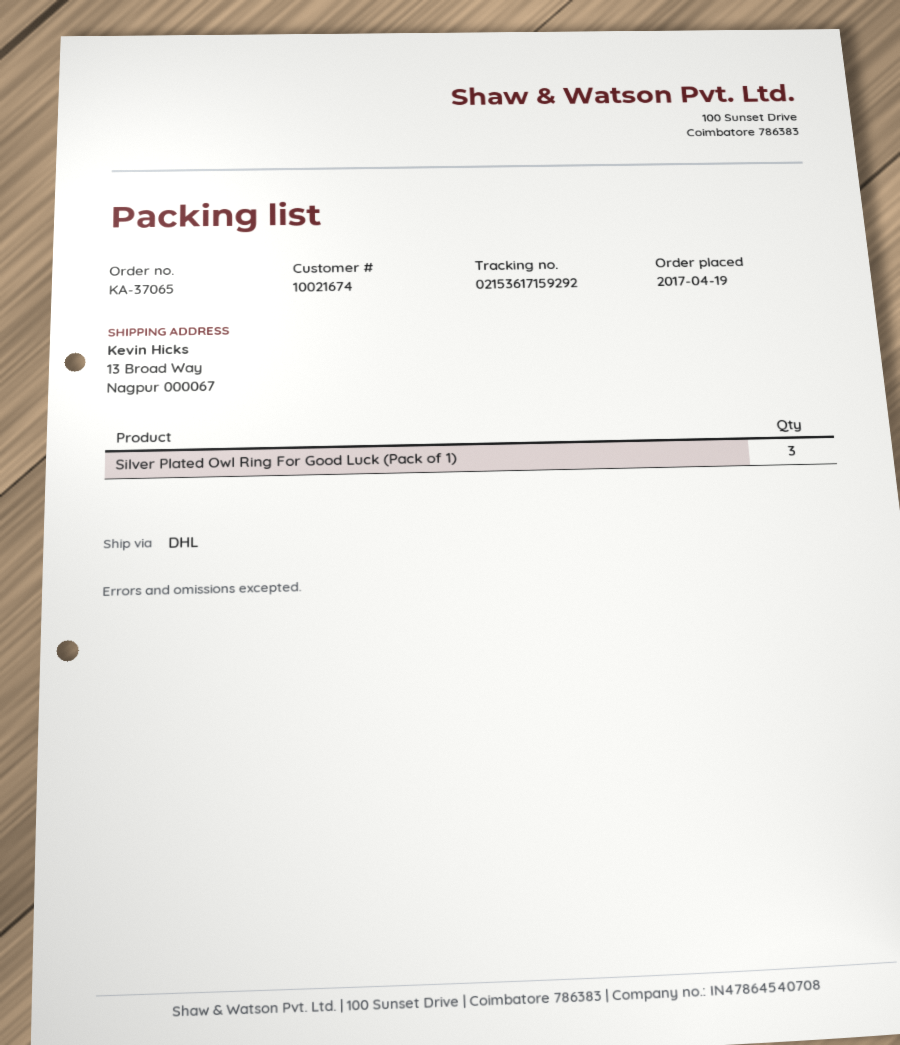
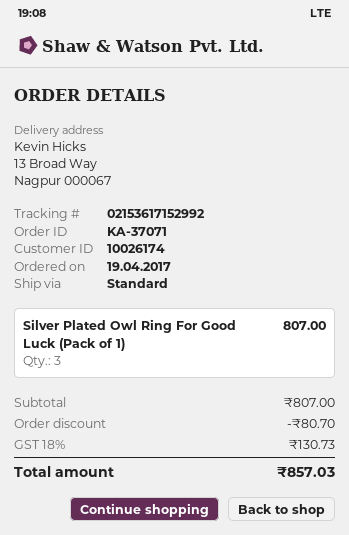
order number: KA-37065 -> KA-37071
customer number: 10021674 -> 10026174
shipping method: DHL -> standard
tracking number: 02153617159292 -> 02153617152992

